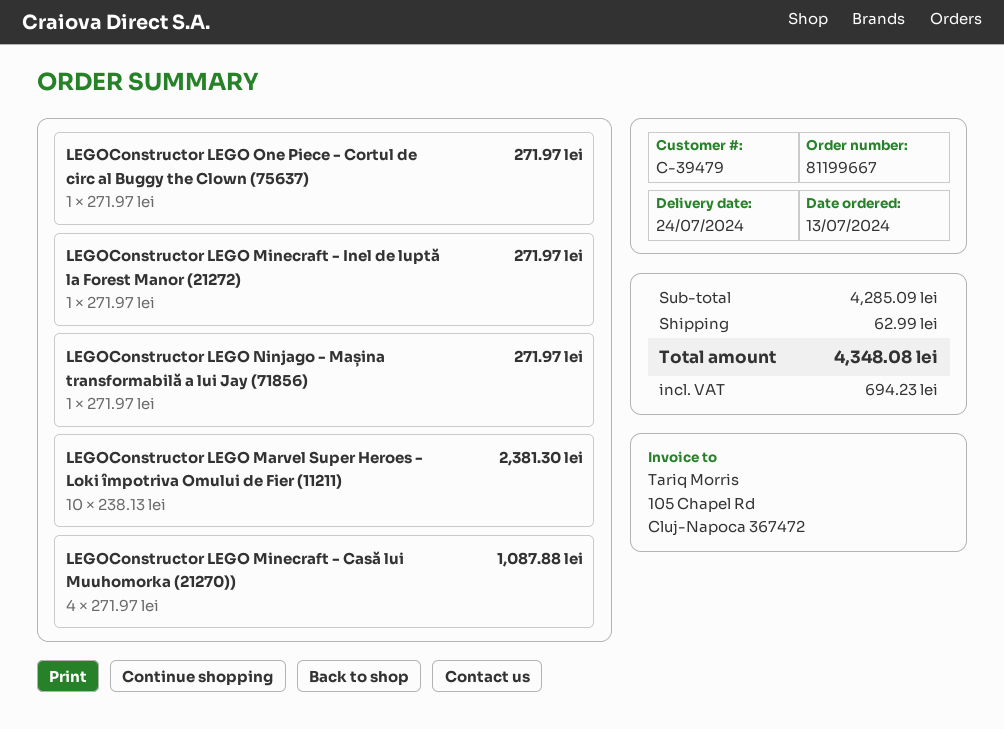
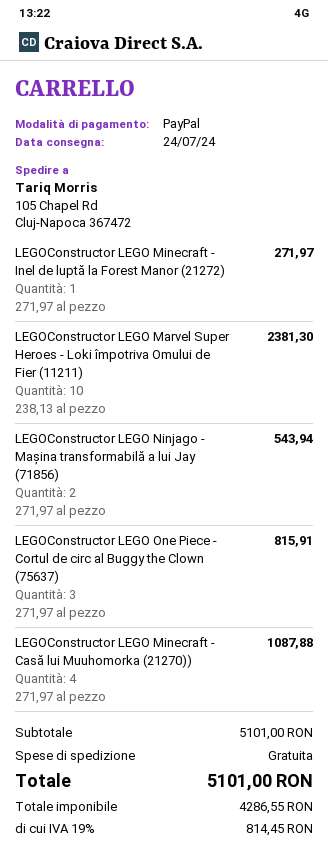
LEGOConstructor LEGO One Piece - Cortul de circ al Buggy the Clown (75637): 1 x 271.97 = 271.97 -> 3 x 271.97 = 815.91
LEGOConstructor LEGO Ninjago - Mașina transformabilă a lui Jay (71856): 1 x 271.97 = 271.97 -> 2 x 271.97 = 543.94
subtotal: 4285.09 -> 5101.00
shipping: 62.99 -> 0.00
tax: 694.23 -> 814.45
total: 4348.08 -> 5101.00

